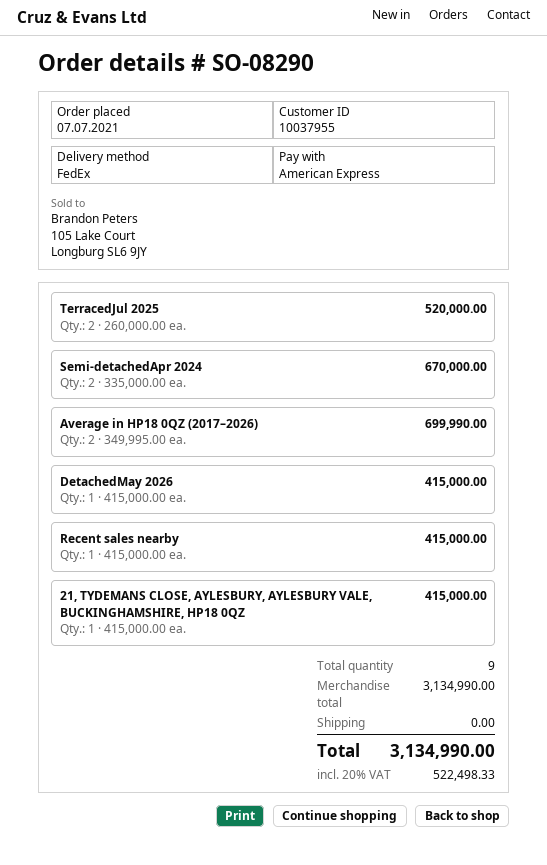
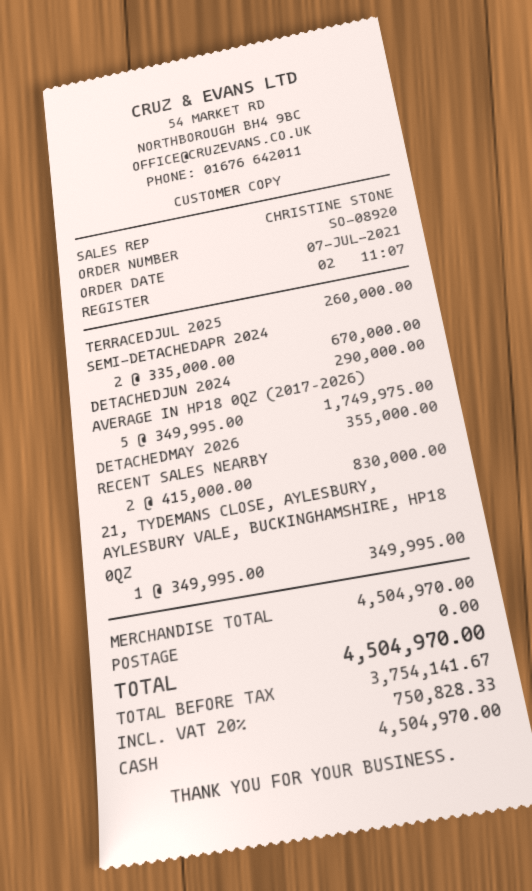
order number: SO-08290 -> SO-08920
payment method: American Express -> cash
TerracedJul 2025: 2 x 260000.00 = 520000.00 -> 1 x 260000.00 = 260000.00
Average in HP18 0QZ (2017–2026): 2 x 349995.00 = 699990.00 -> 5 x 349995.00 = 1749975.00
DetachedMay 2026: 1 x 415000.00 = 415000.00 -> 1 x 355000.00 = 355000.00
Recent sales nearby: 1 x 415000.00 = 415000.00 -> 2 x 415000.00 = 830000.00
21, TYDEMANS CLOSE, AYLESBURY, AYLESBURY VALE, BUCKINGHAMSHIRE, HP18 0QZ: 1 x 415000.00 = 415000.00 -> 1 x 349995.00 = 349995.00
DETACHEDJUN 2024: none -> 1 x 290000.00 = 290000.00
subtotal: 3134990.00 -> 4504970.00
tax: 20% = 522498.33 -> 20% = 750828.33
total: 3134990.00 -> 4504970.00

